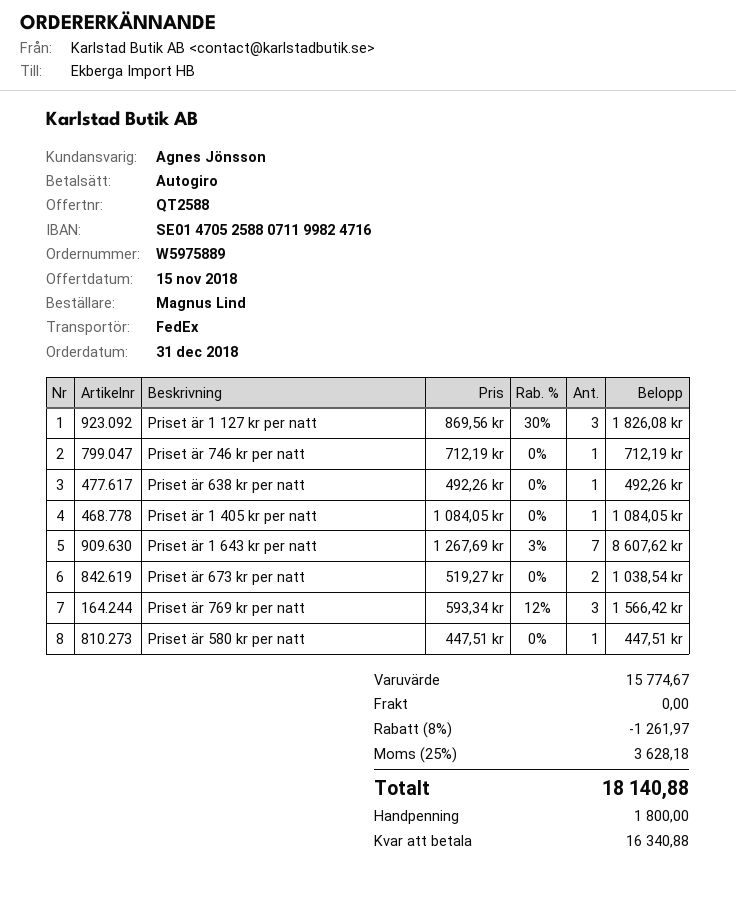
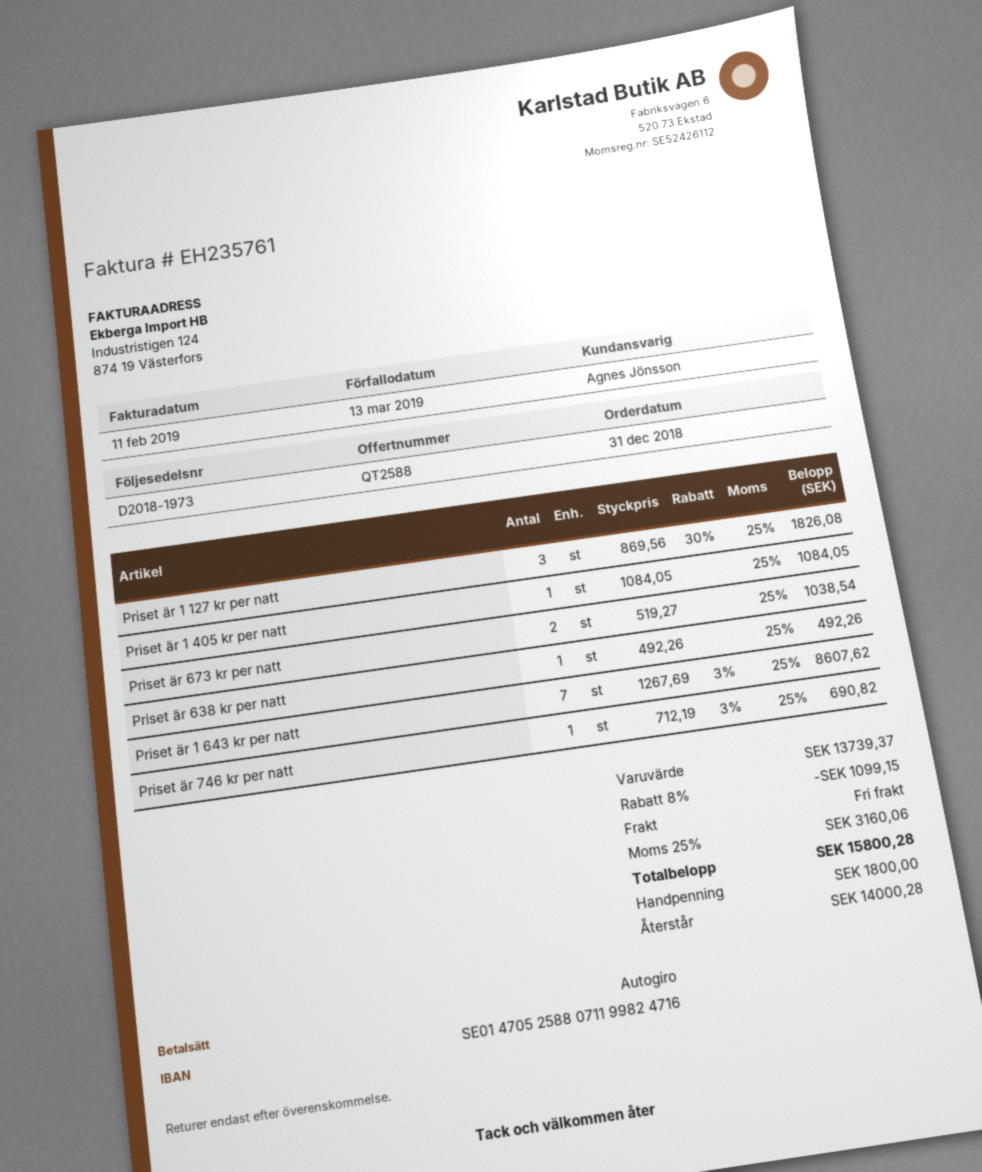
Priset är 746 kr per natt: 1 x 712.19 = 712.19 -> 1 x 712.19 - 3% = 690.82
Priset är 769 kr per natt: 3 x 593.34 - 12% = 1566.42 -> none
Priset är 580 kr per natt: 1 x 447.51 = 447.51 -> none
subtotal: 15774.67 -> 13739.37
discount: 8% = 1261.97 -> 8% = 1099.15
tax: 25% = 3628.18 -> 25% = 3160.06
total: 18140.88 -> 15800.28
balance: 16340.88 -> 14000.28

